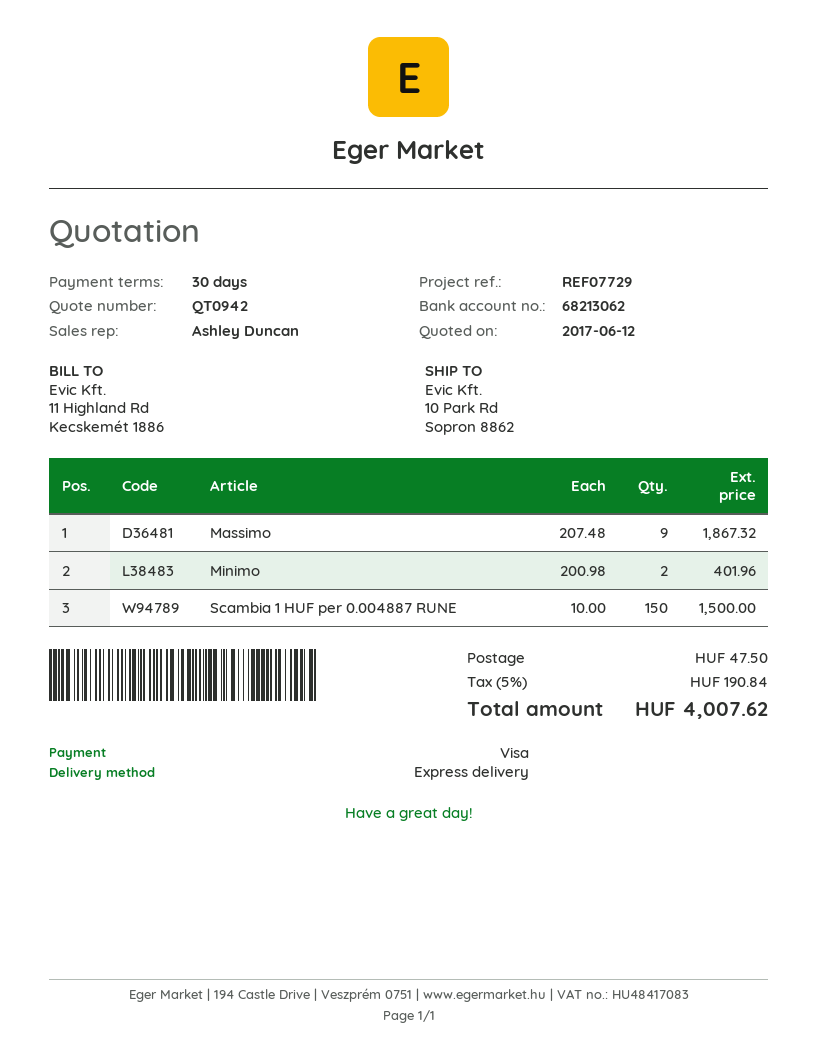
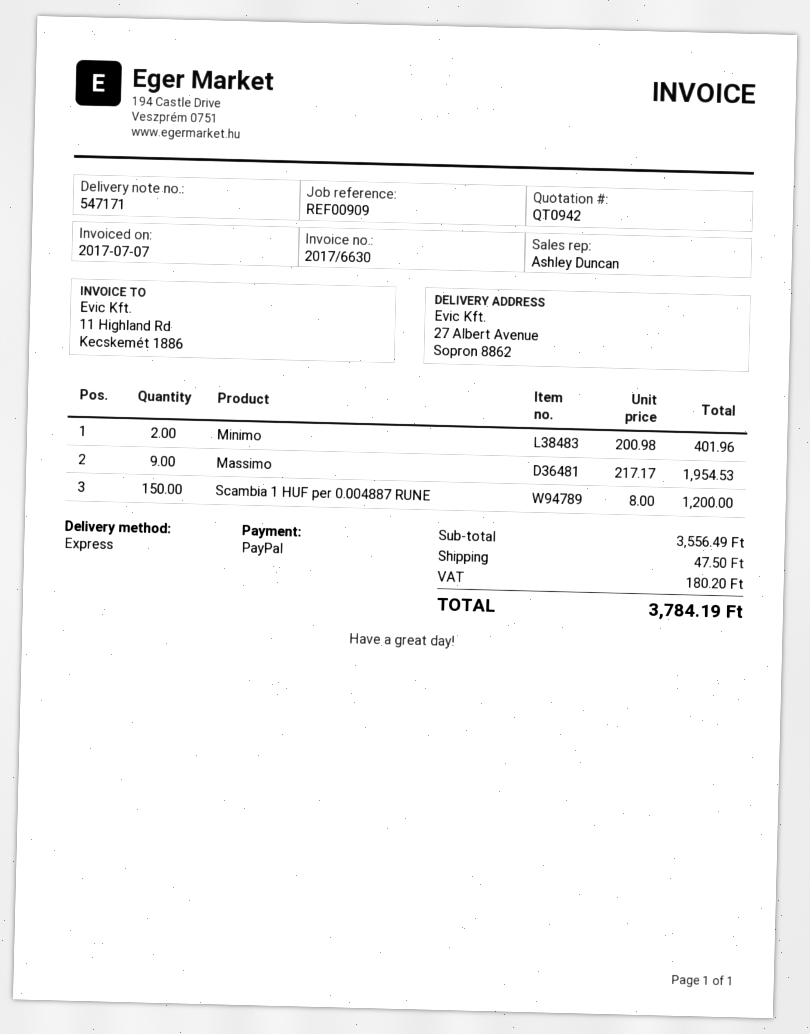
reference: REF07729 -> REF00909
payment method: Visa -> PayPal
ship to: 10 Park Rd, Sopron 8862 -> 27 Albert Avenue, Sopron 8862
Massimo: 9 x 207.48 = 1867.32 -> 9 x 217.17 = 1954.53
Scambia 1 HUF per 0.004887 RUNE: 150 x 10.00 = 1500.00 -> 150 x 8.00 = 1200.00
tax: 190.84 -> 180.20
total: 4007.62 -> 3784.19

